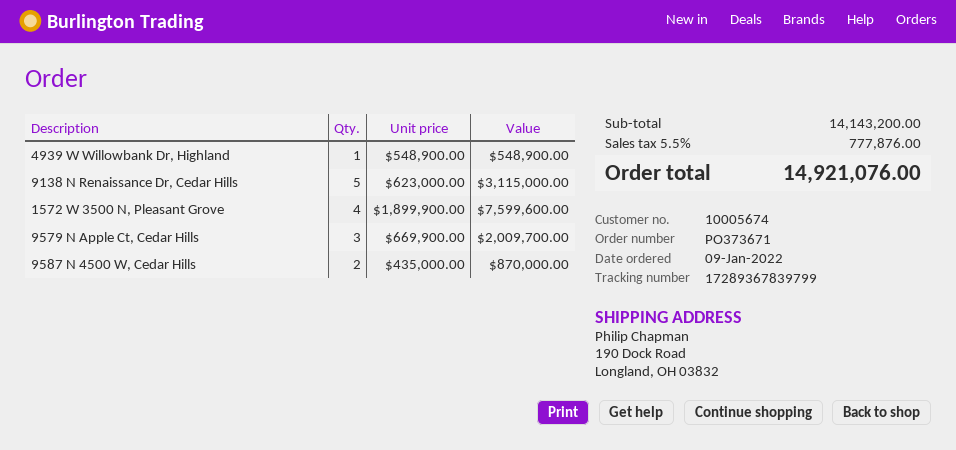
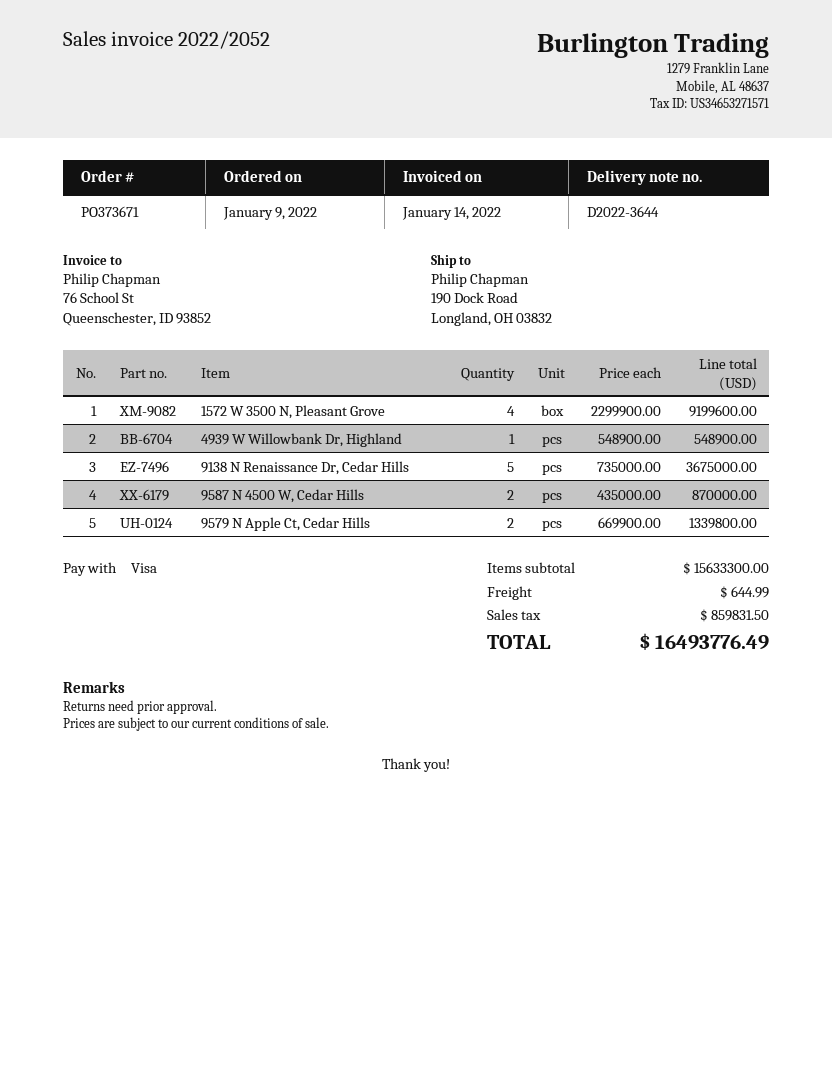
9138 N Renaissance Dr, Cedar Hills: 5 x 623000.00 = 3115000.00 -> 5 x 735000.00 = 3675000.00
1572 W 3500 N, Pleasant Grove: 4 x 1899900.00 = 7599600.00 -> 4 x 2299900.00 = 9199600.00
9579 N Apple Ct, Cedar Hills: 3 x 669900.00 = 2009700.00 -> 2 x 669900.00 = 1339800.00
subtotal: 14143200.00 -> 15633300.00
shipping: none -> 644.99
tax: 777876.00 -> 859831.50
total: 14921076.00 -> 16493776.49

